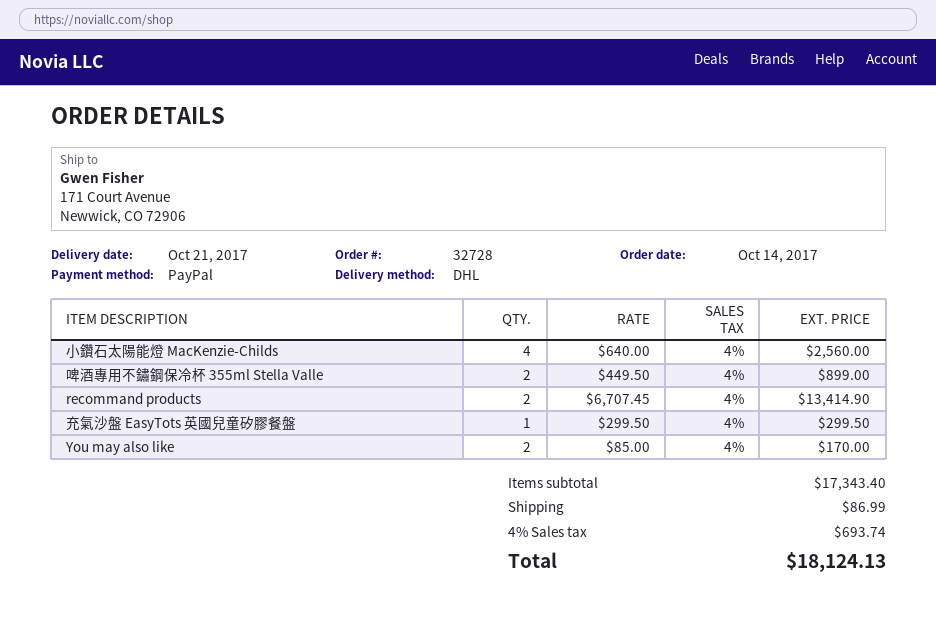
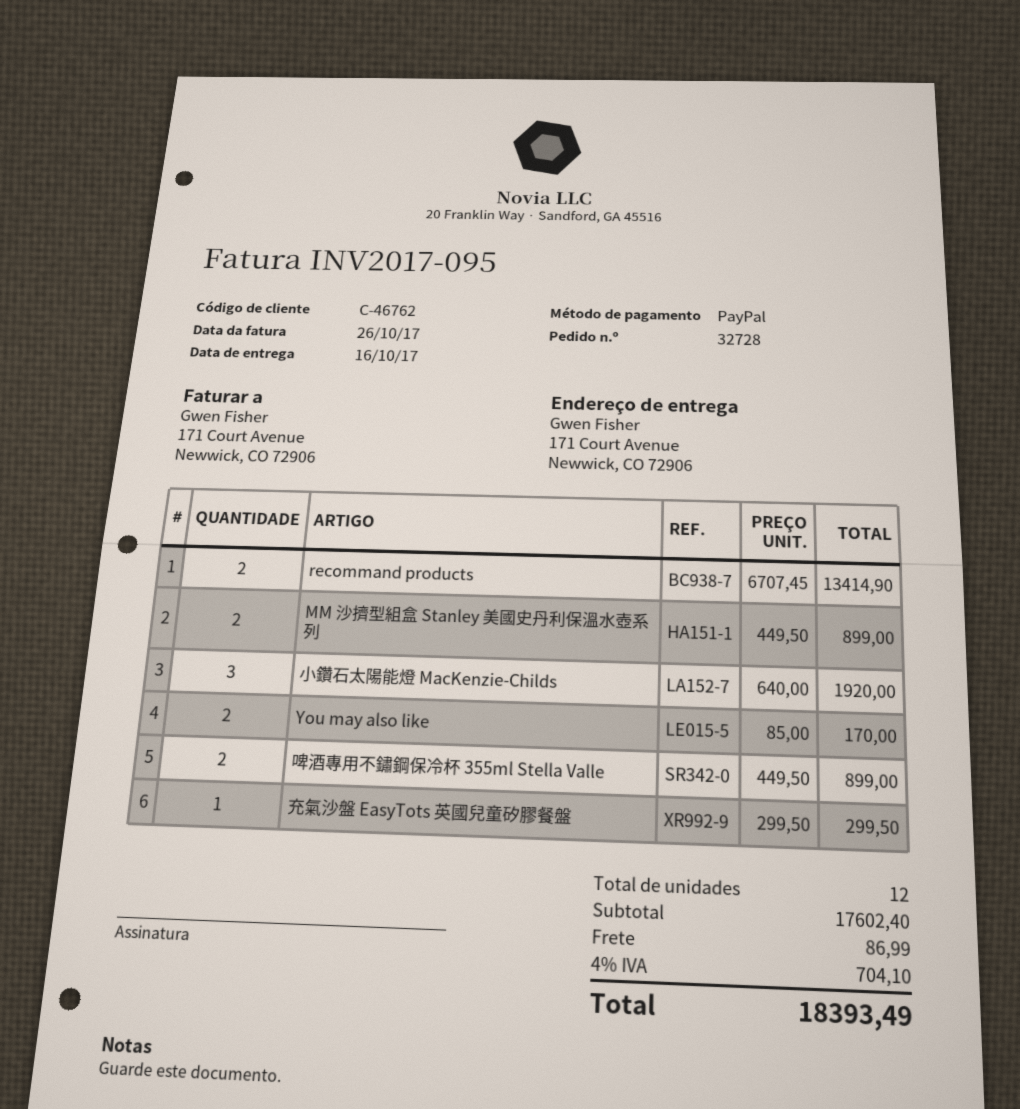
delivery date: 2017-10-21 -> 2017-10-16
小鑽石太陽能燈 MacKenzie-Childs: 4 x 640.00 = 2560.00 -> 3 x 640.00 = 1920.00
MM 沙擠型組盒 Stanley 美國史丹利保溫水壺系列: none -> 2 x 449.50 = 899.00
subtotal: 17343.40 -> 17602.40
tax: 4% = 693.74 -> 4% = 704.10
total: 18124.13 -> 18393.49

